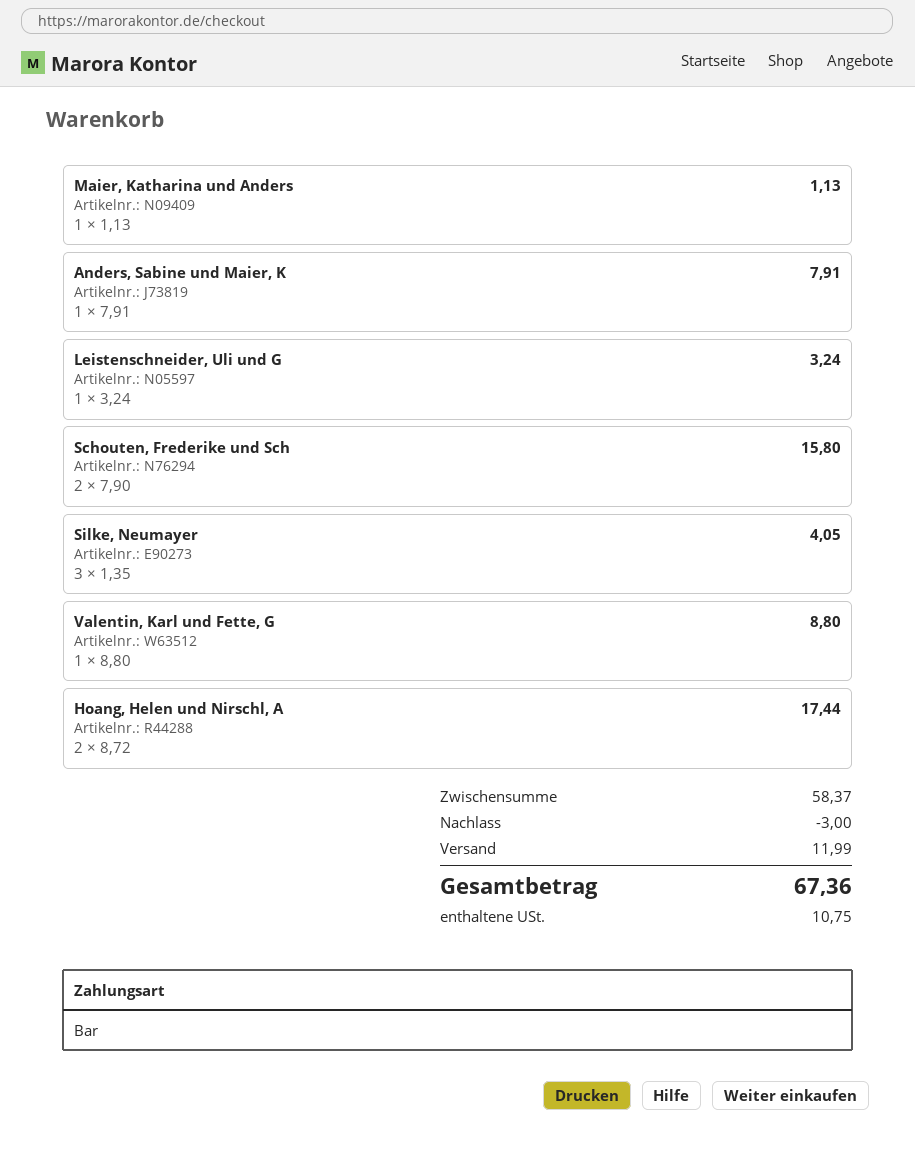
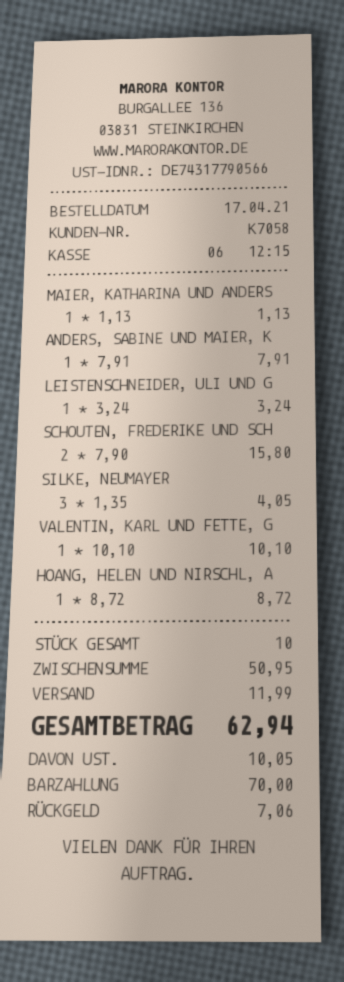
Valentin, Karl und Fette, G: 1 x 8.80 = 8.80 -> 1 x 10.10 = 10.10
Hoang, Helen und Nirschl, A: 2 x 8.72 = 17.44 -> 1 x 8.72 = 8.72
subtotal: 58.37 -> 50.95
discount: 3.00 -> none
tax: 10.75 -> 10.05
total: 67.36 -> 62.94

